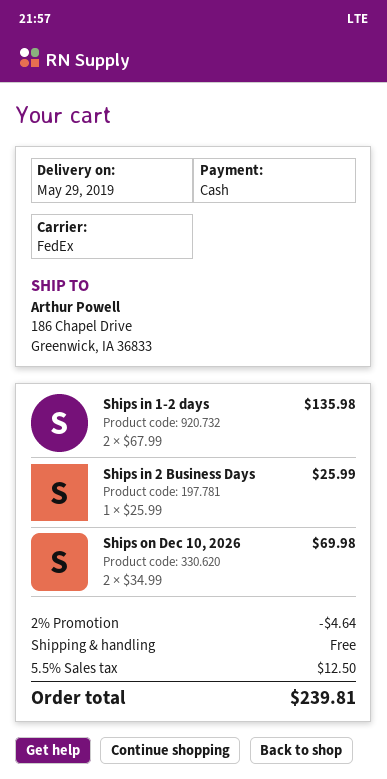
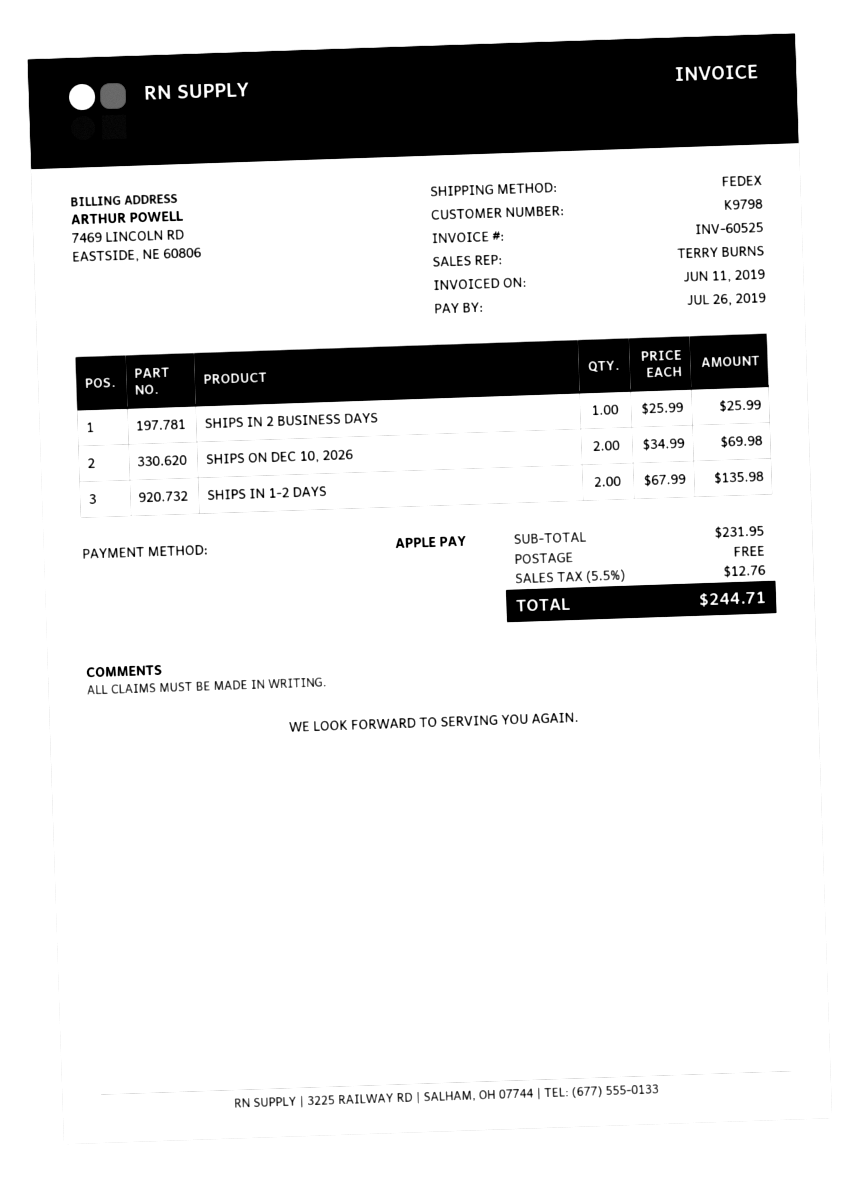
payment method: cash -> Apple Pay
discount: 2% = 4.64 -> none
tax: 5.5% = 12.50 -> 5.5% = 12.76
total: 239.81 -> 244.71

